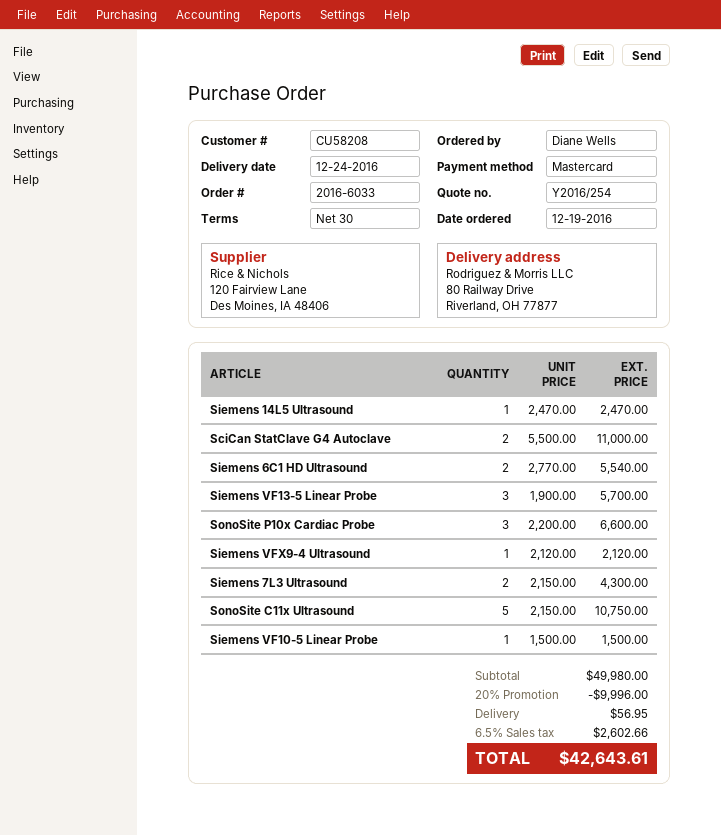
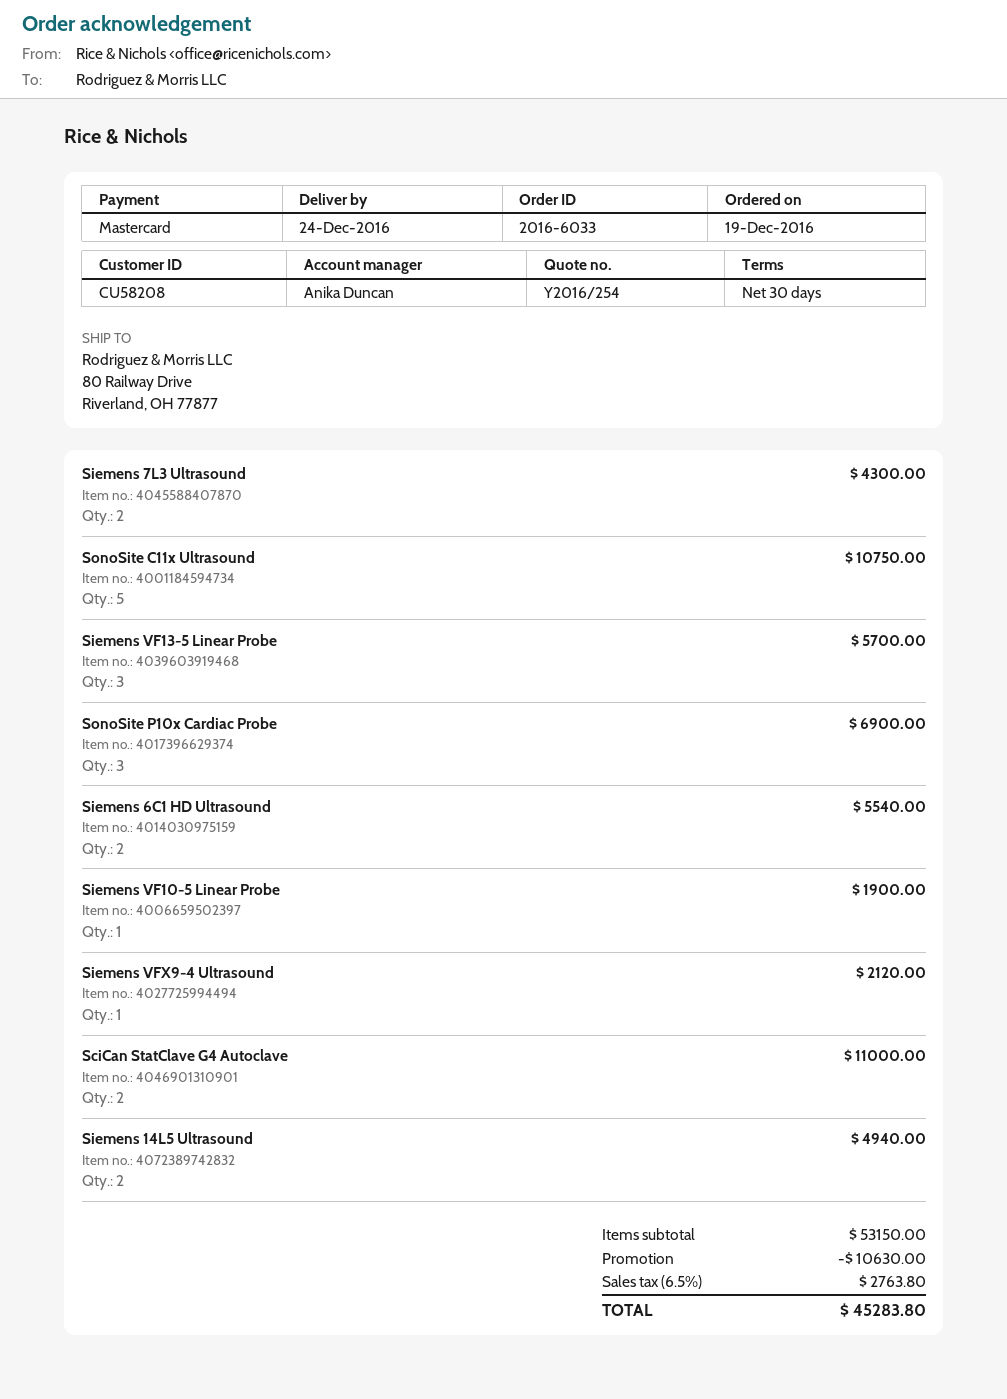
Siemens 14L5 Ultrasound: 1 for 2470.00 -> 2 for 4940.00
SonoSite P10x Cardiac Probe: 3 for 6600.00 -> 3 for 6900.00
Siemens VF10-5 Linear Probe: 1 for 1500.00 -> 1 for 1900.00
subtotal: 49980.00 -> 53150.00
discount: 9996.00 -> 10630.00
shipping: 56.95 -> none
tax: 6.5% = 2602.66 -> 6.5% = 2763.80
total: 42643.61 -> 45283.80

